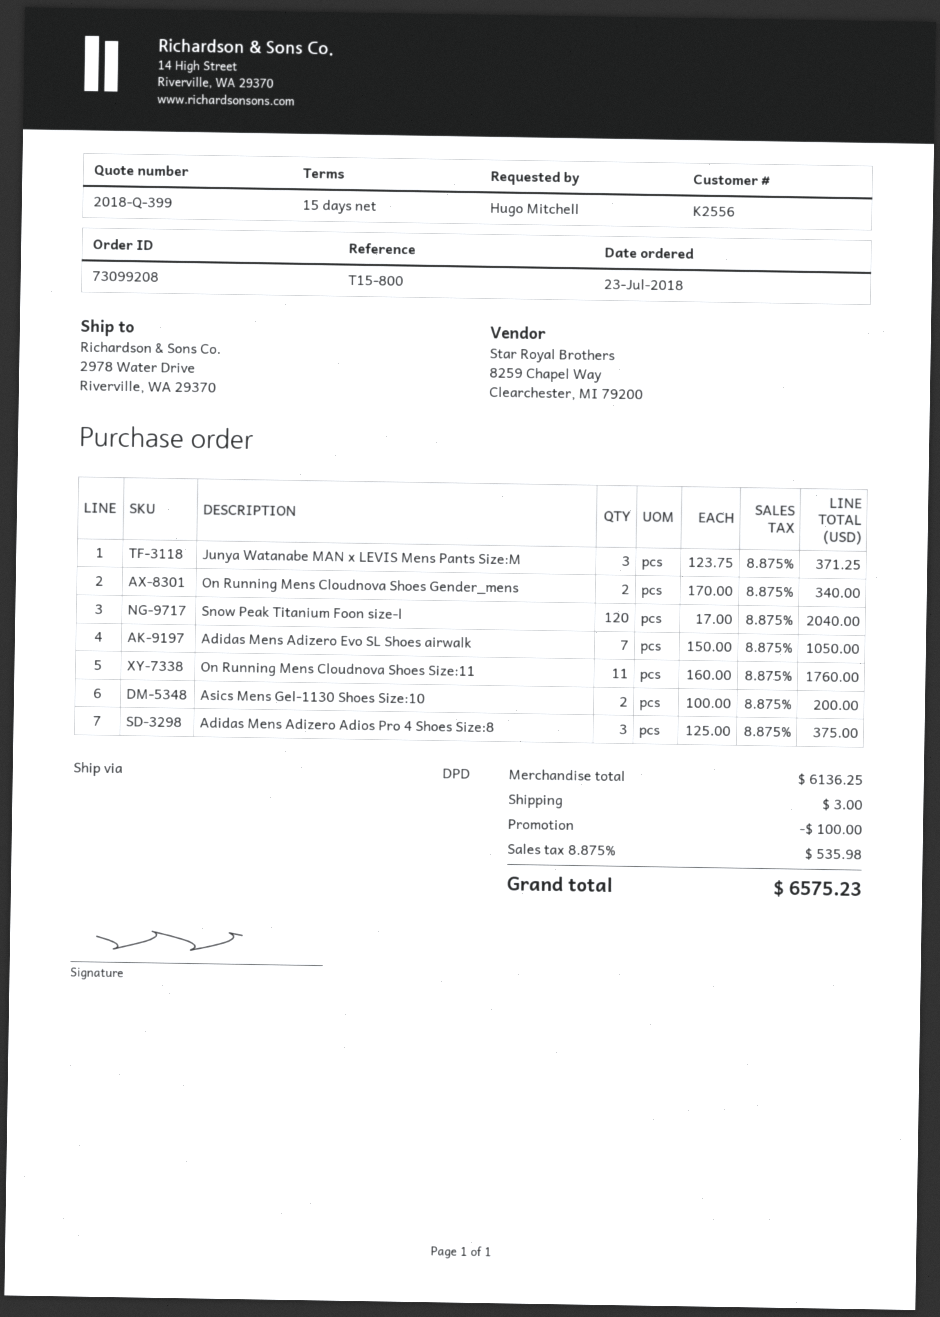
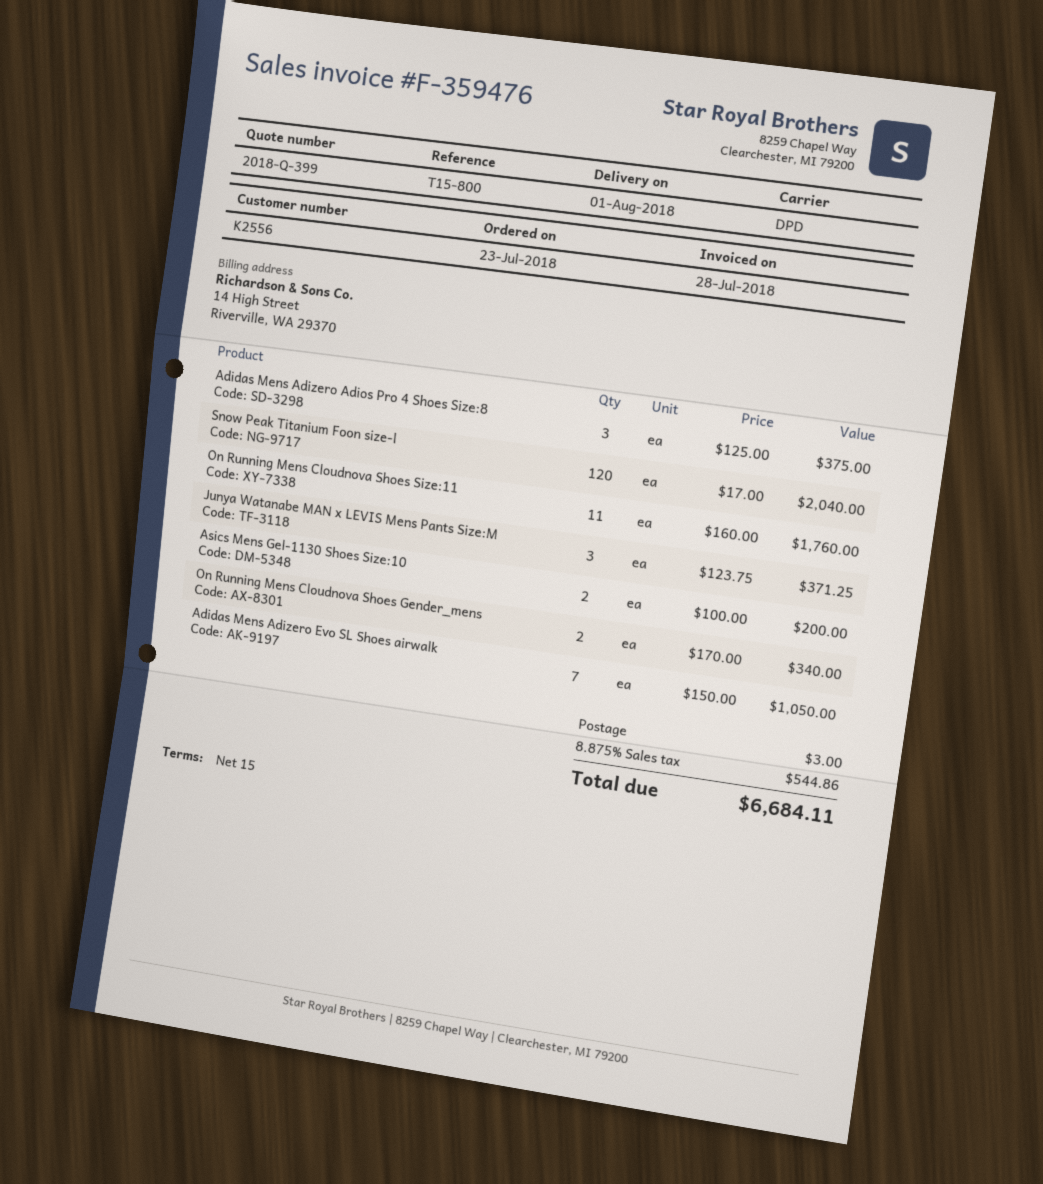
discount: 100.00 -> none
tax: 8.875% = 535.98 -> 8.875% = 544.86
total: 6575.23 -> 6684.11

